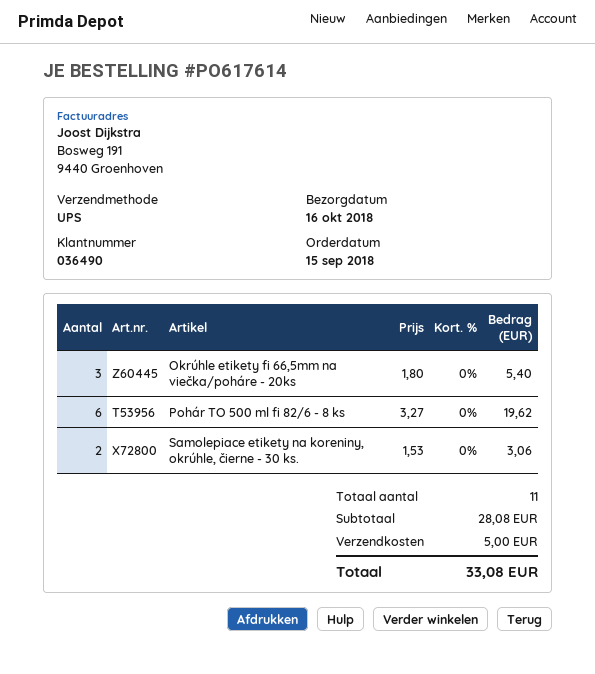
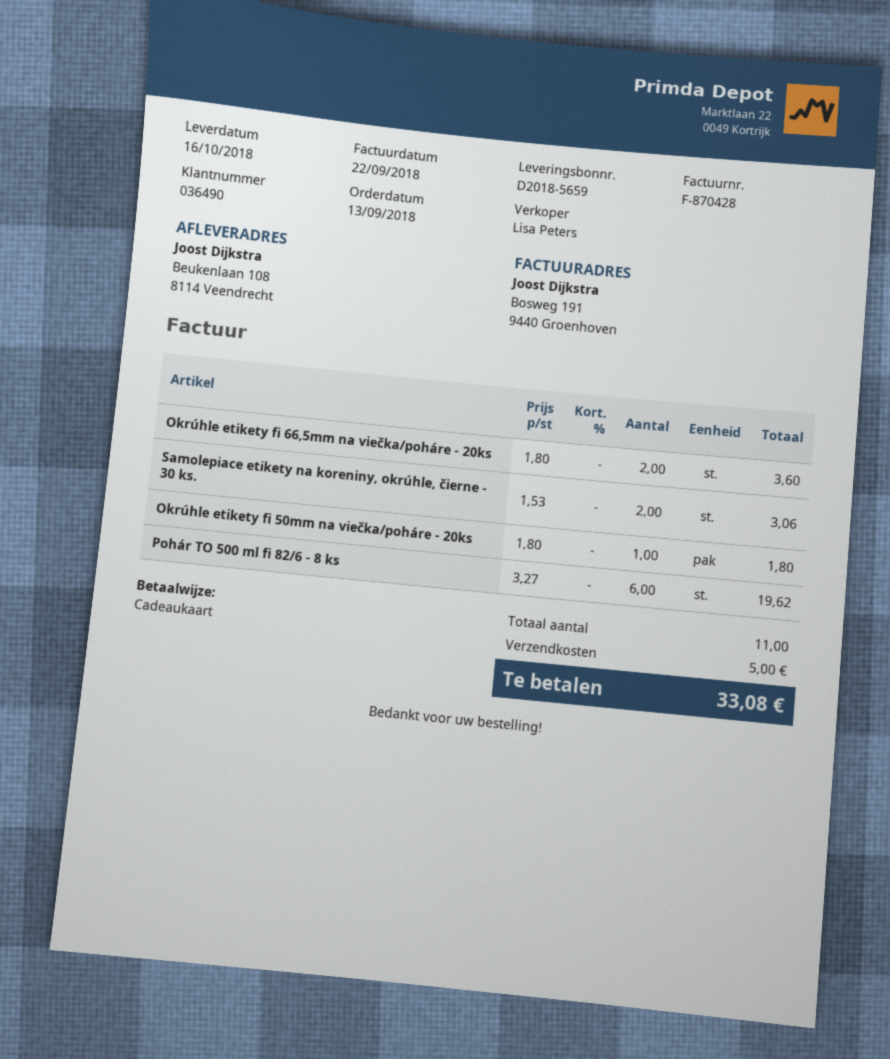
order date: 2018-09-15 -> 2018-09-13
Okrúhle etikety fi 66,5mm na viečka/poháre - 20ks: 3 x 1.80 = 5.40 -> 2 x 1.80 = 3.60
Okrúhle etikety fi 50mm na viečka/poháre - 20ks: none -> 1 x 1.80 = 1.80

